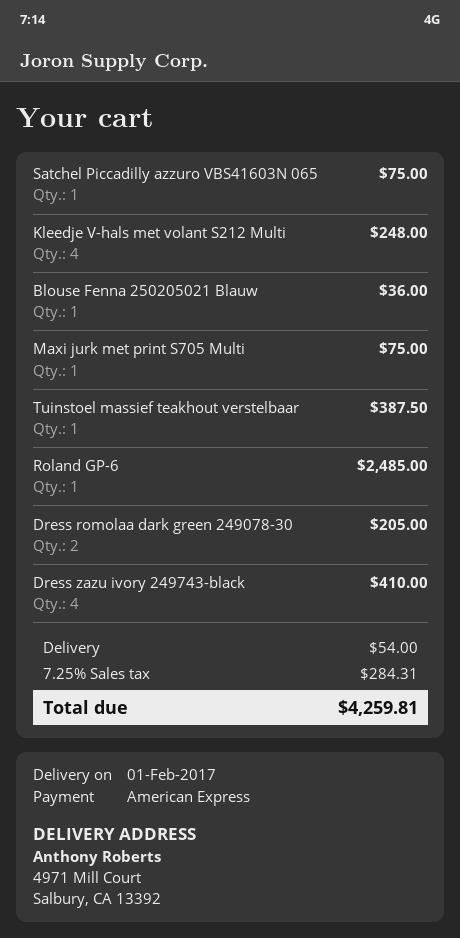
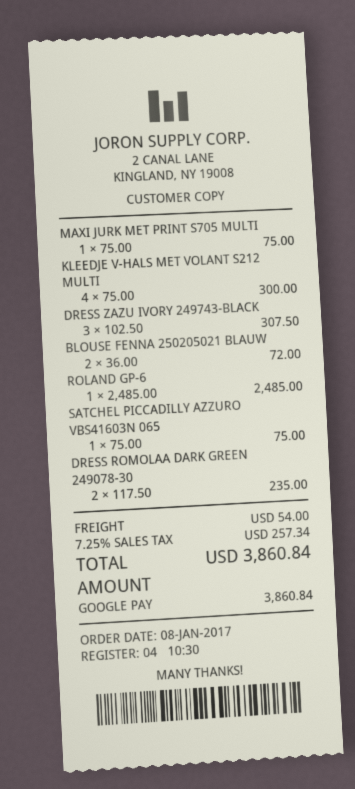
payment method: American Express -> Google Pay
Kleedje V-hals met volant S212 Multi: 4 for 248.00 -> 4 for 300.00
Blouse Fenna 250205021 Blauw: 1 for 36.00 -> 2 for 72.00
Tuinstoel massief teakhout verstelbaar: 1 for 387.50 -> none
Dress romolaa dark green 249078-30: 2 for 205.00 -> 2 for 235.00
Dress zazu ivory 249743-black: 4 for 410.00 -> 3 for 307.50
tax: 7.25% = 284.31 -> 7.25% = 257.34
total: 4259.81 -> 3860.84

